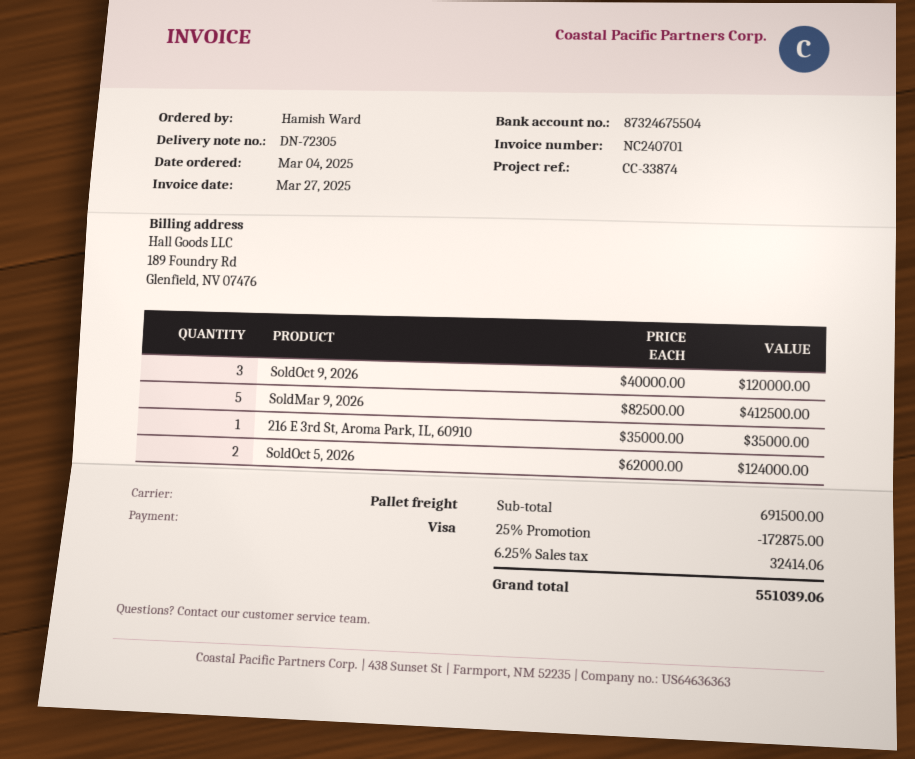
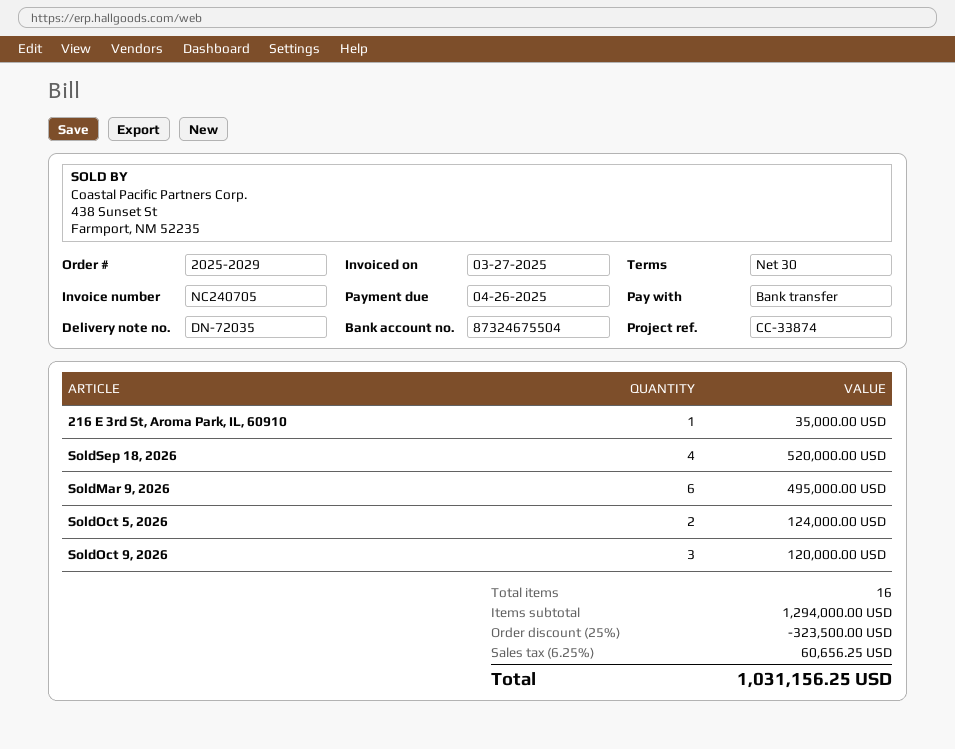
delivery note number: DN-72305 -> DN-72035
invoice number: NC240701 -> NC240705
payment method: Visa -> bank transfer
SoldMar 9, 2026: 5 for 412500.00 -> 6 for 495000.00
SoldSep 18, 2026: none -> 4 for 520000.00
subtotal: 691500.00 -> 1294000.00
discount: 25% = 172875.00 -> 25% = 323500.00
tax: 6.25% = 32414.06 -> 6.25% = 60656.25
total: 551039.06 -> 1031156.25

